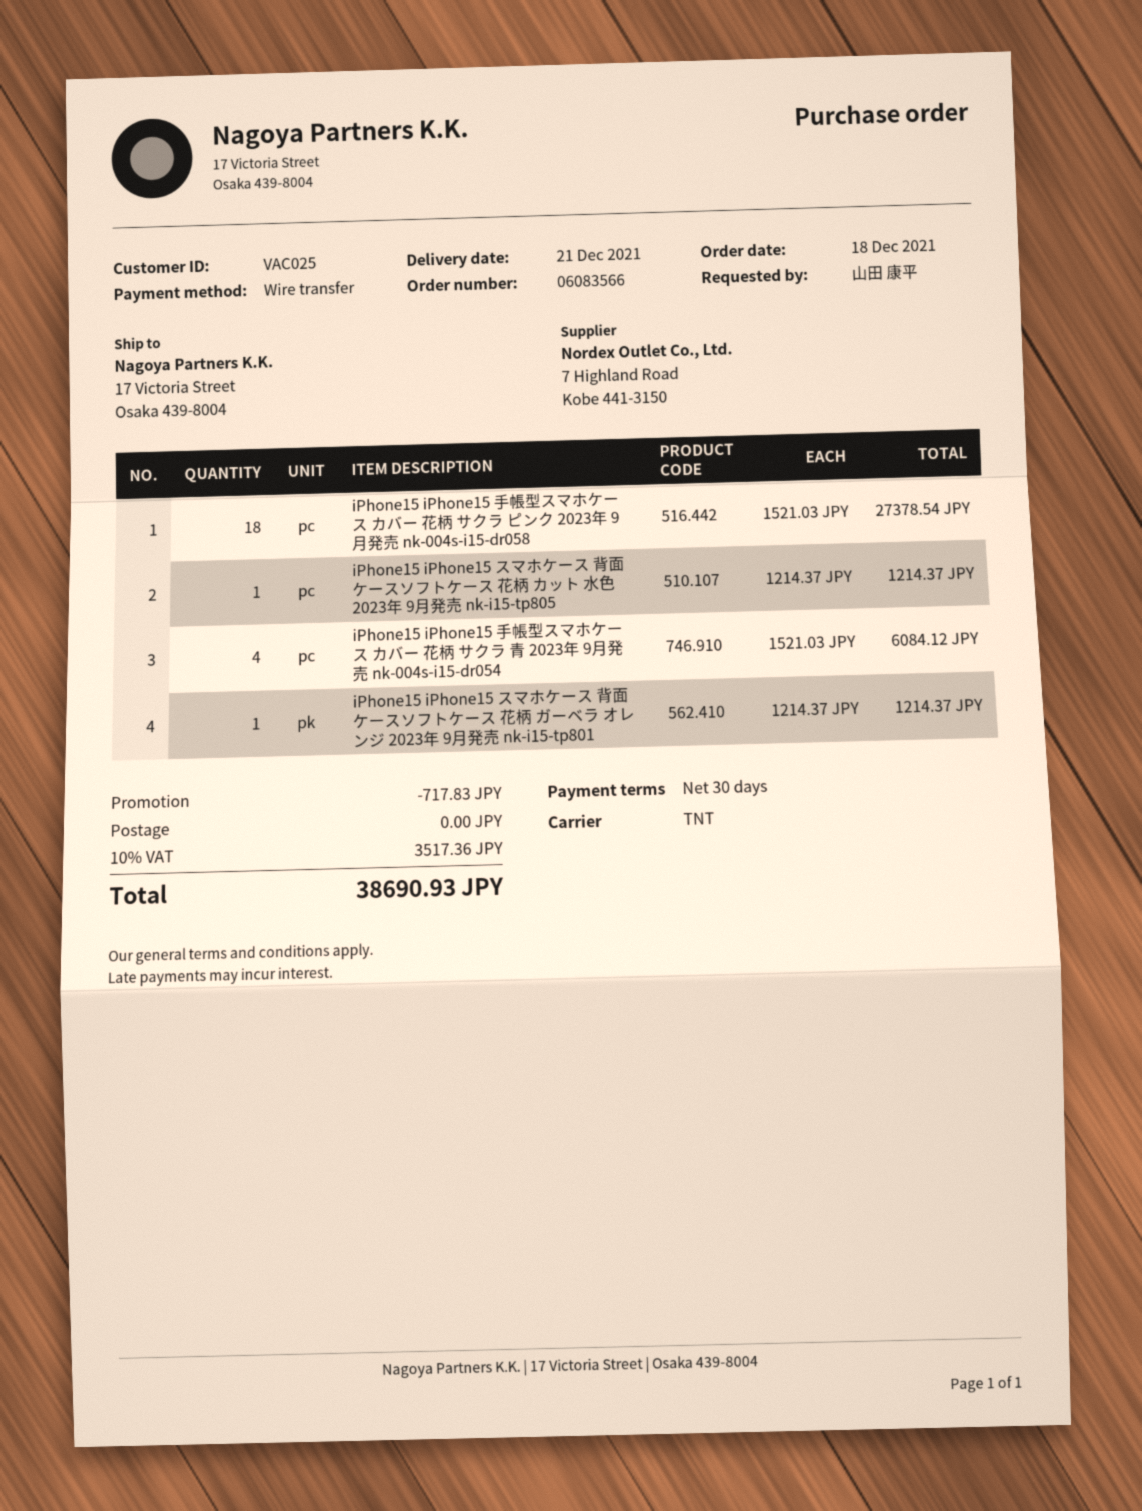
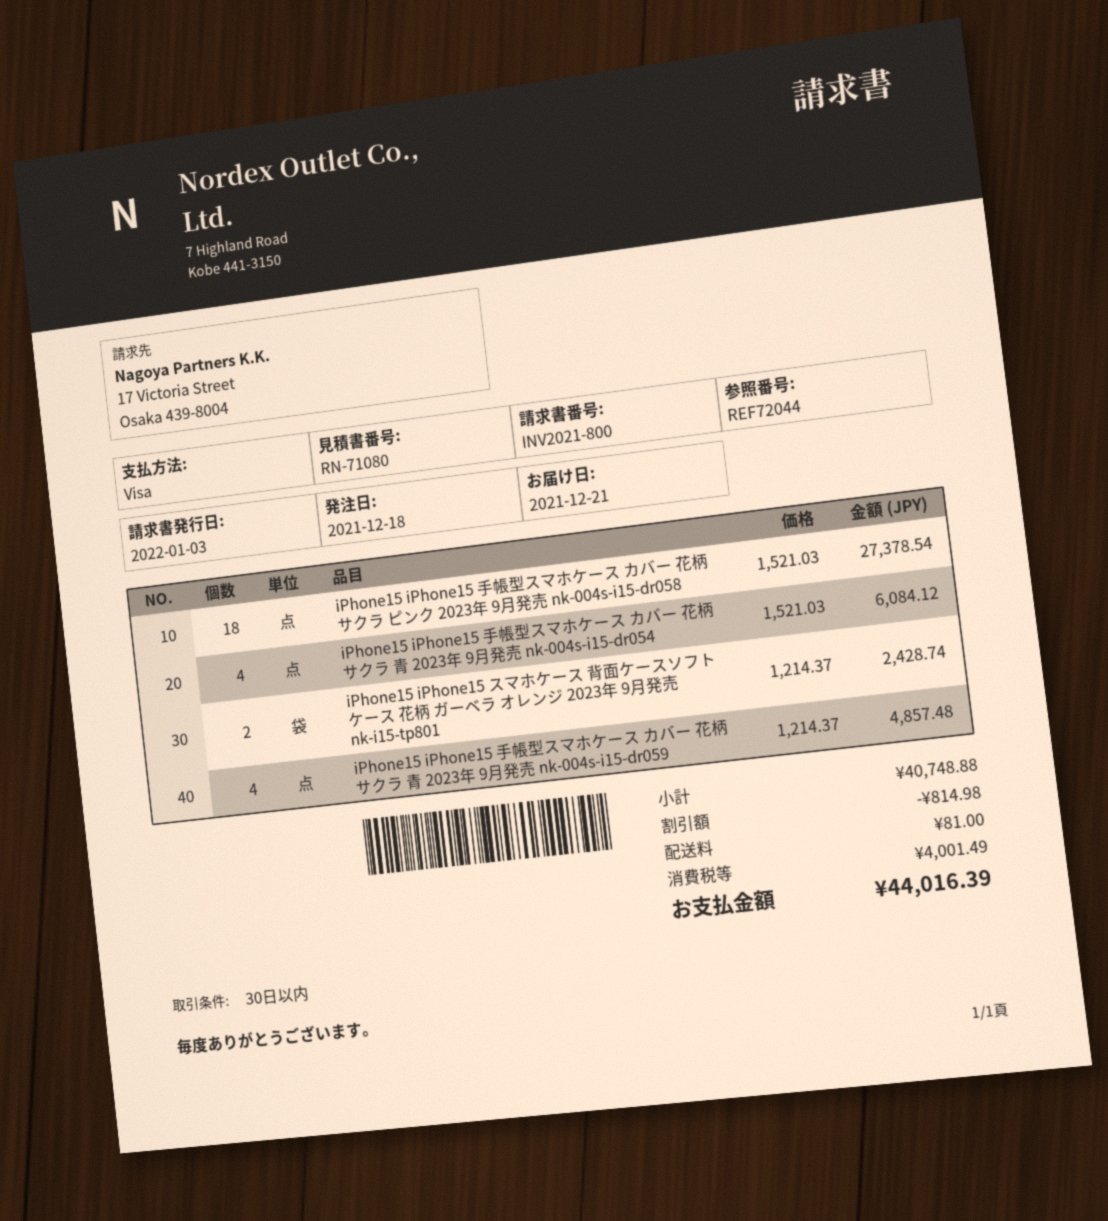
payment method: bank transfer -> Visa
iPhone15 iPhone15 スマホケース 背面ケースソフトケース 花柄 カット 水色 2023年 9月発売 nk-i15-tp805: 1 x 1214.37 = 1214.37 -> none
iPhone15 iPhone15 スマホケース 背面ケースソフトケース 花柄 ガーベラ オレンジ 2023年 9月発売 nk-i15-tp801: 1 x 1214.37 = 1214.37 -> 2 x 1214.37 = 2428.74
iPhone15 iPhone15 手帳型スマホケース カバー 花柄 サクラ 青 2023年 9月発売 nk-004s-i15-dr059: none -> 4 x 1214.37 = 4857.48
discount: 717.83 -> 814.98
shipping: 0.00 -> 81.00
tax: 3517.36 -> 4001.49
total: 38690.93 -> 44016.39

